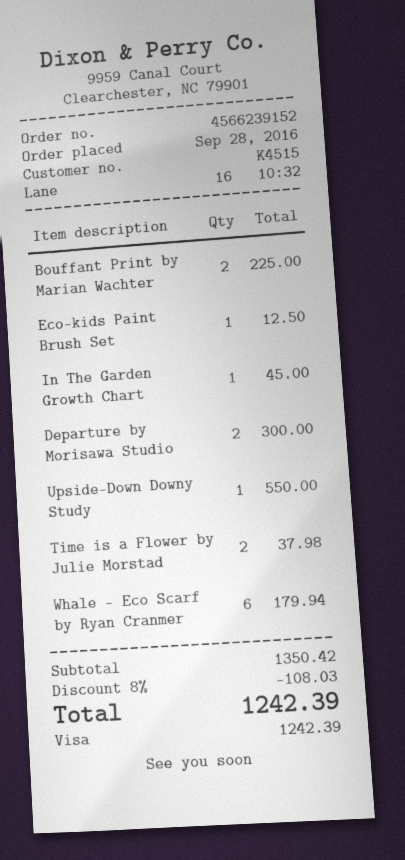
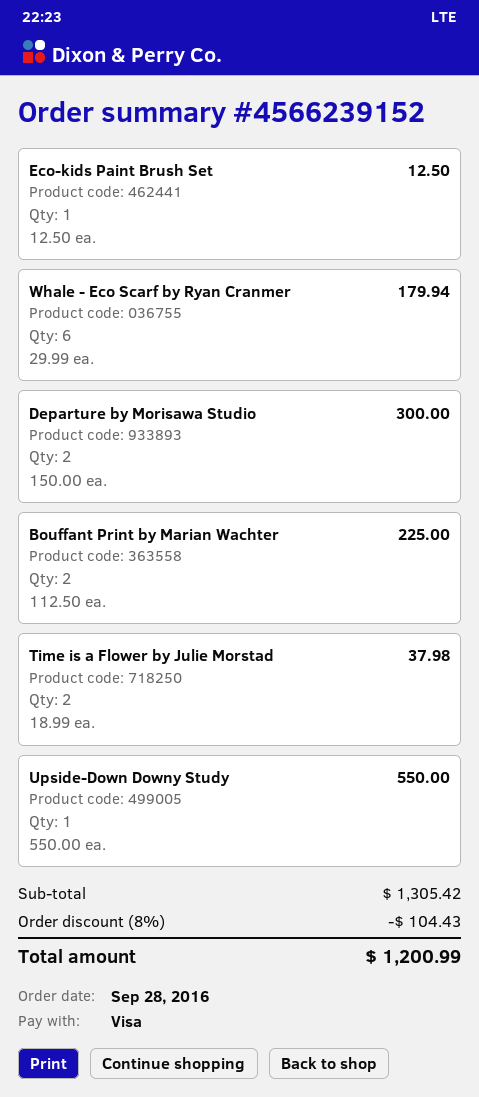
In The Garden Growth Chart: 1 for 45.00 -> none
subtotal: 1350.42 -> 1305.42
discount: 8% = 108.03 -> 8% = 104.43
total: 1242.39 -> 1200.99

